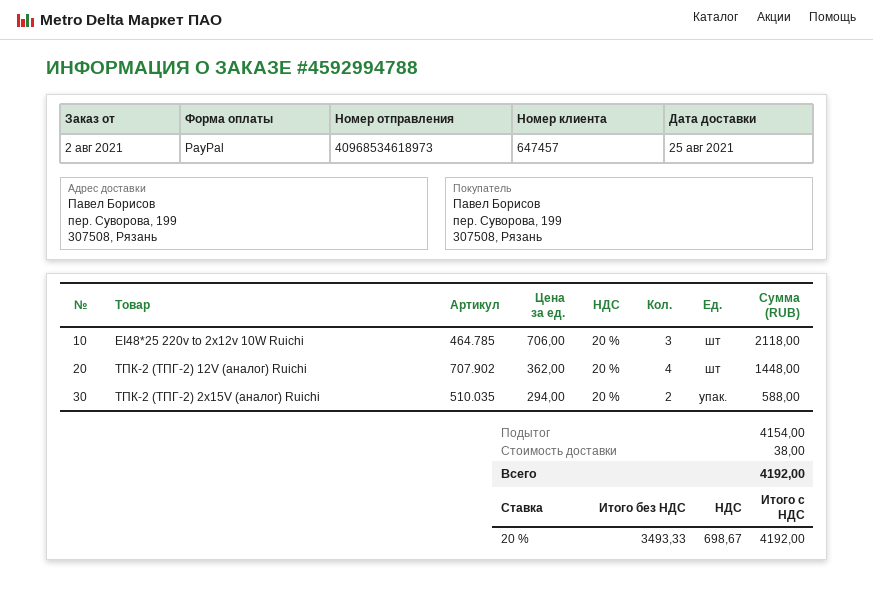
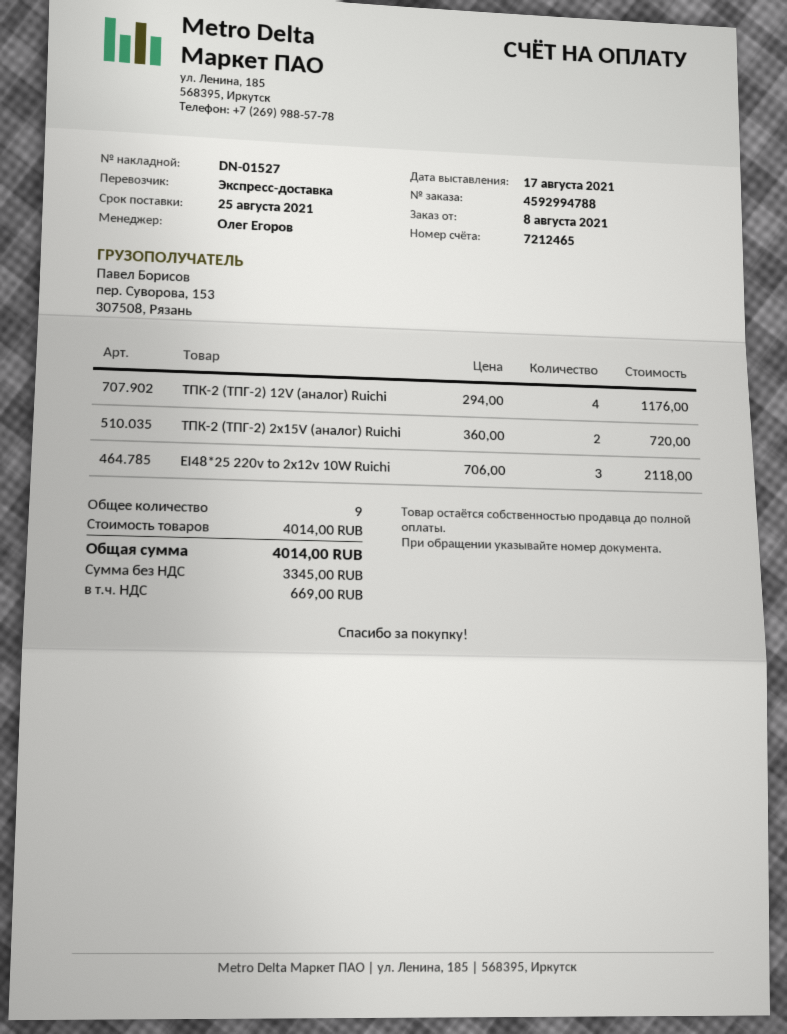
order date: 2021-08-02 -> 2021-08-08
ship to: пер. Суворова, 199, 307508, Рязань -> пер. Суворова, 153, 307508, Рязань
ТПК-2 (ТПГ-2) 12V (аналог) Ruichi: 4 x 362.00 = 1448.00 -> 4 x 294.00 = 1176.00
ТПК-2 (ТПГ-2) 2x15V (аналог) Ruichi: 2 x 294.00 = 588.00 -> 2 x 360.00 = 720.00
subtotal: 4154.00 -> 4014.00
shipping: 38.00 -> none
net: 3493.33 -> 3345.00
tax: 698.67 -> 669.00
total: 4192.00 -> 4014.00

